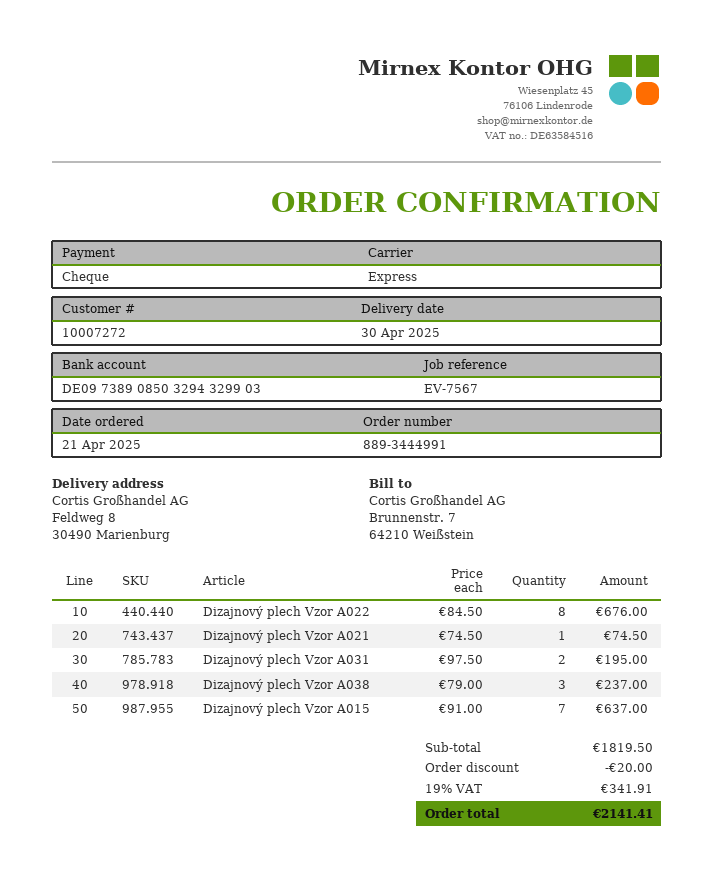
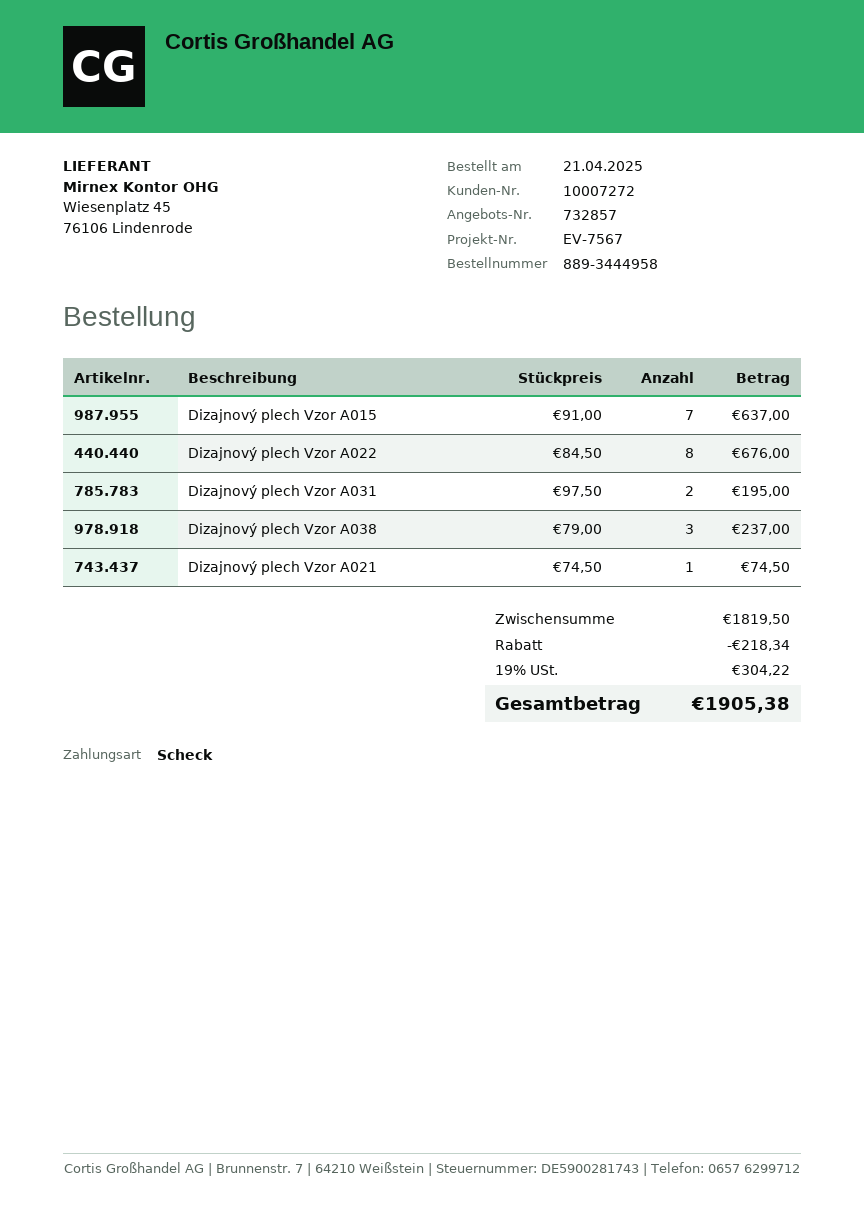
order number: 889-3444991 -> 889-3444958
discount: 20.00 -> 218.34
tax: 19% = 341.91 -> 19% = 304.22
total: 2141.41 -> 1905.38

